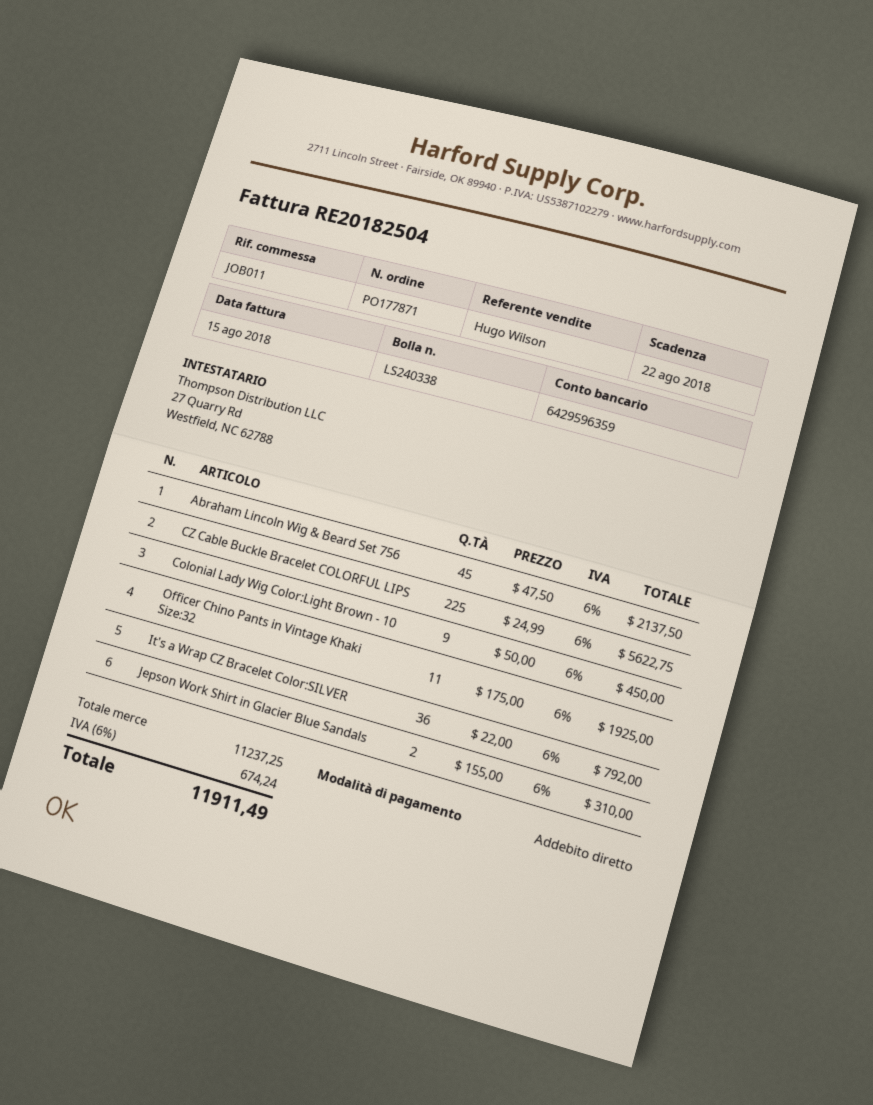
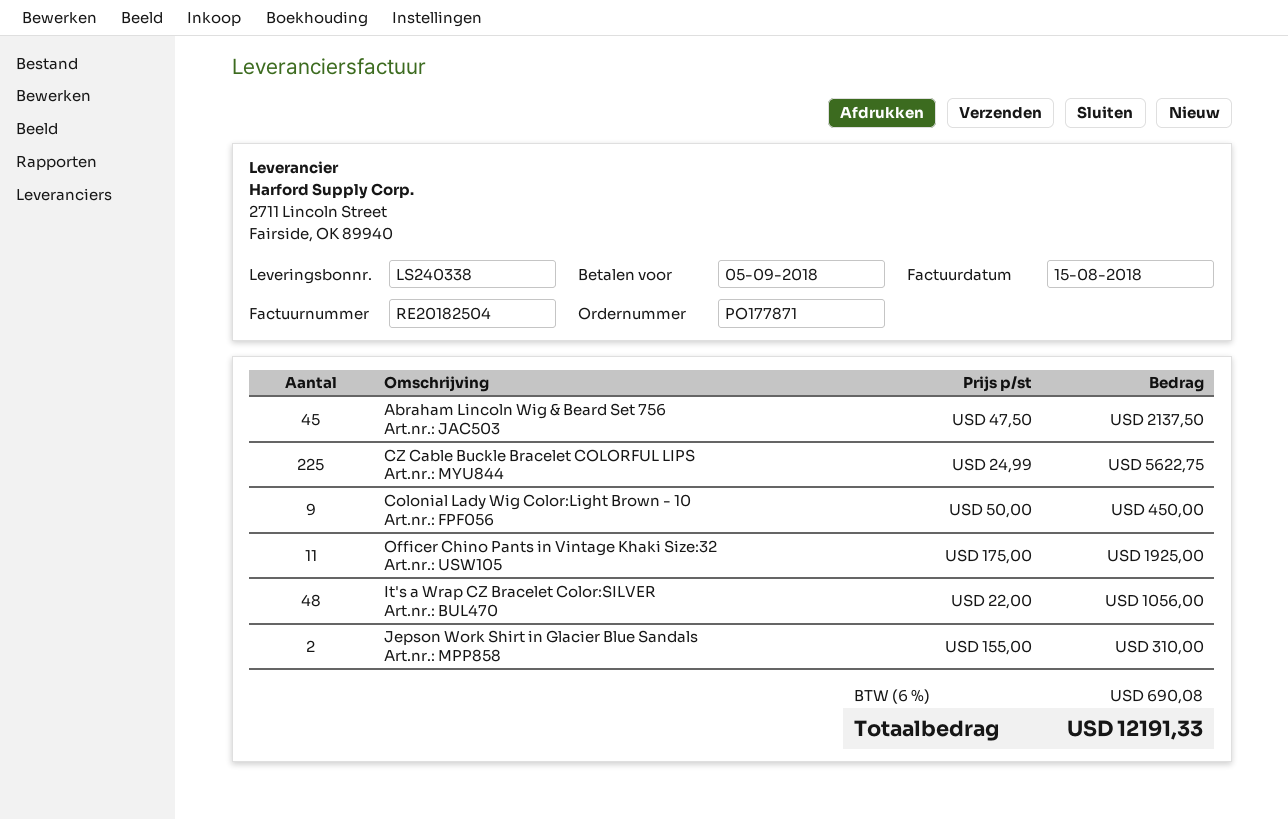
due date: 2018-08-22 -> 2018-09-05
It's a Wrap CZ Bracelet Color:SILVER: 36 x 22.00 = 792.00 -> 48 x 22.00 = 1056.00
tax: 6% = 674.24 -> 6% = 690.08
total: 11911.49 -> 12191.33

